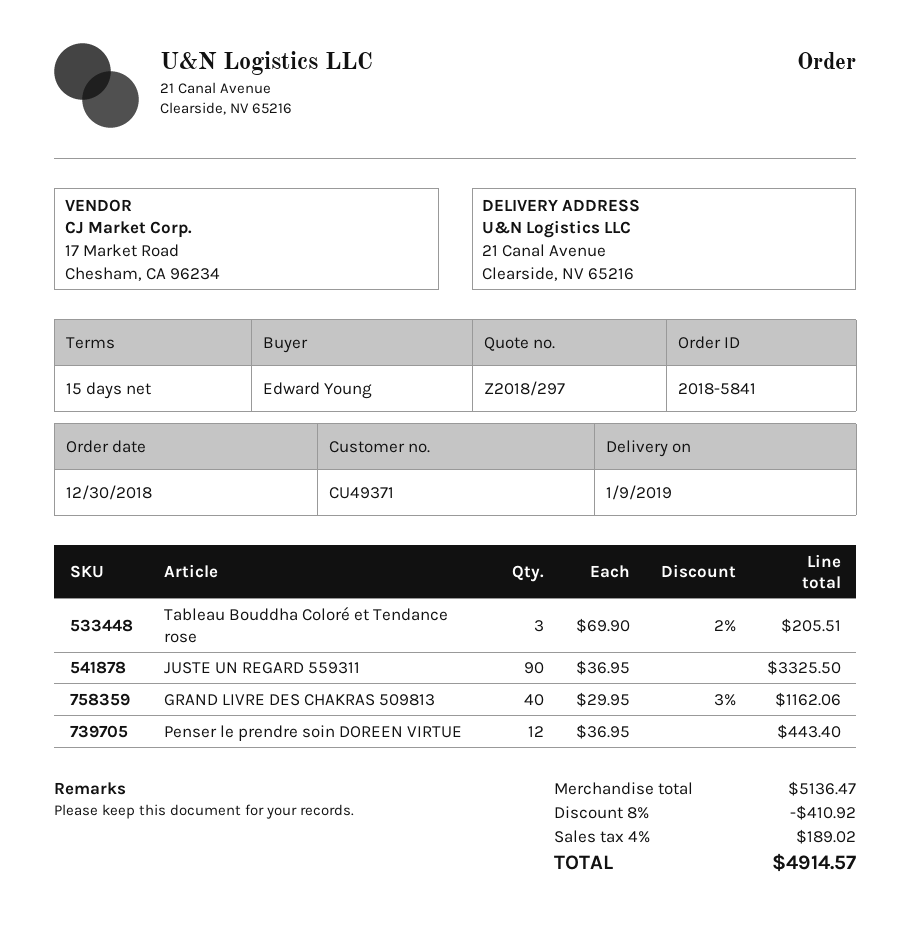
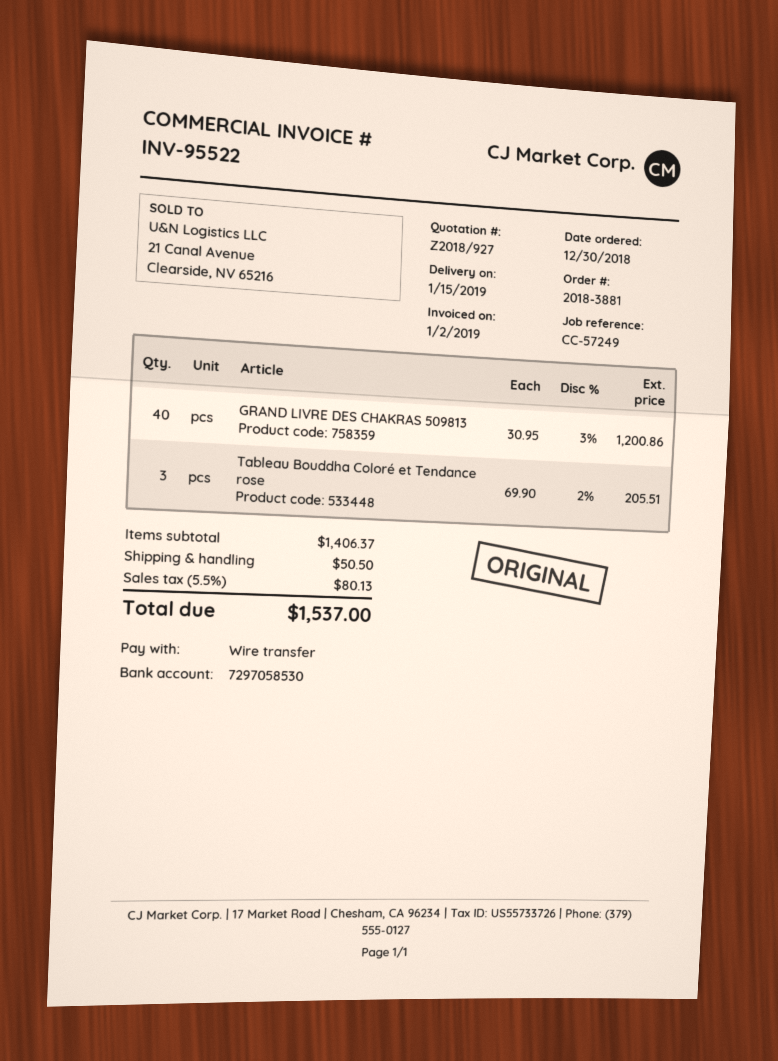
quote number: Z2018/297 -> Z2018/927
order number: 2018-5841 -> 2018-3881
delivery date: 2019-01-09 -> 2019-01-15
JUSTE UN REGARD 559311: 90 x 36.95 = 3325.50 -> none
GRAND LIVRE DES CHAKRAS 509813: 40 x 29.95 - 3% = 1162.06 -> 40 x 30.95 - 3% = 1200.86
Penser le prendre soin DOREEN VIRTUE: 12 x 36.95 = 443.40 -> none
subtotal: 5136.47 -> 1406.37
discount: 8% = 410.92 -> none
shipping: none -> 50.50
tax: 4% = 189.02 -> 5.5% = 80.13
total: 4914.57 -> 1537.00

